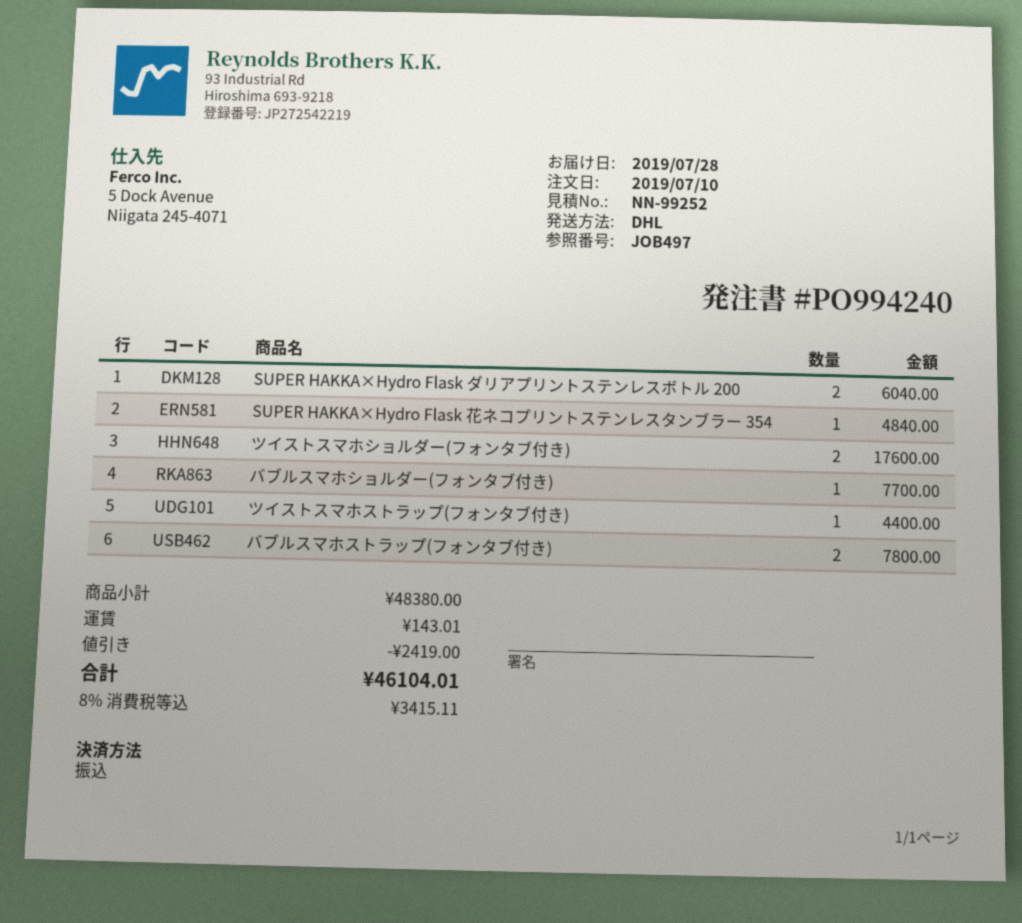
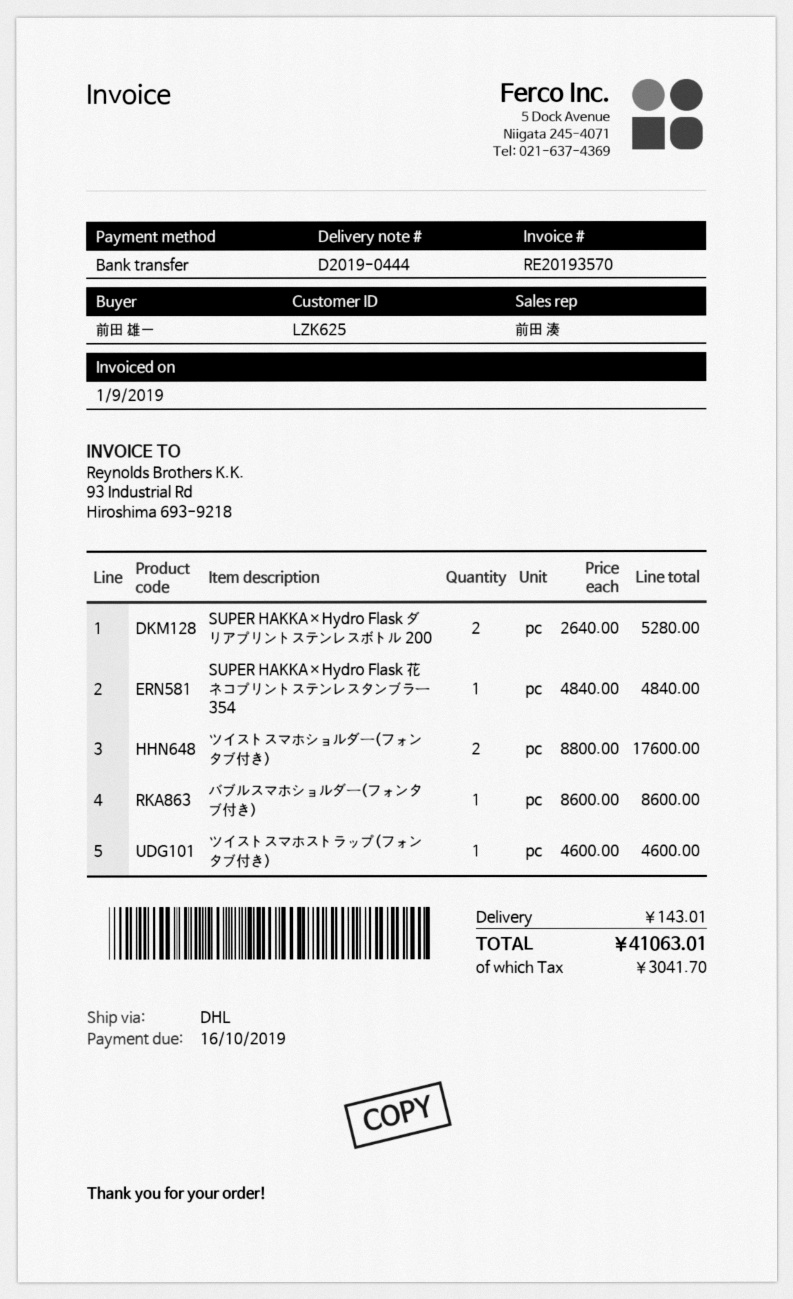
SUPER HAKKA×Hydro Flask ダリアプリントステンレスボトル 200: 2 for 6040.00 -> 2 for 5280.00
バブルスマホショルダー(フォンタブ付き): 1 for 7700.00 -> 1 for 8600.00
ツイストスマホストラップ(フォンタブ付き): 1 for 4400.00 -> 1 for 4600.00
バブルスマホストラップ(フォンタブ付き): 2 for 7800.00 -> none
discount: 2419.00 -> none
tax: 3415.11 -> 3041.70
total: 46104.01 -> 41063.01

